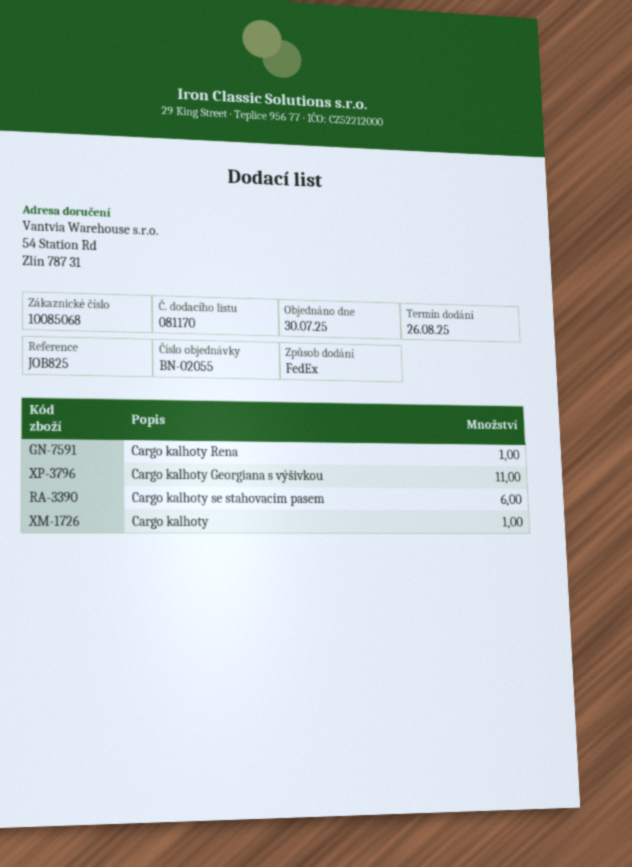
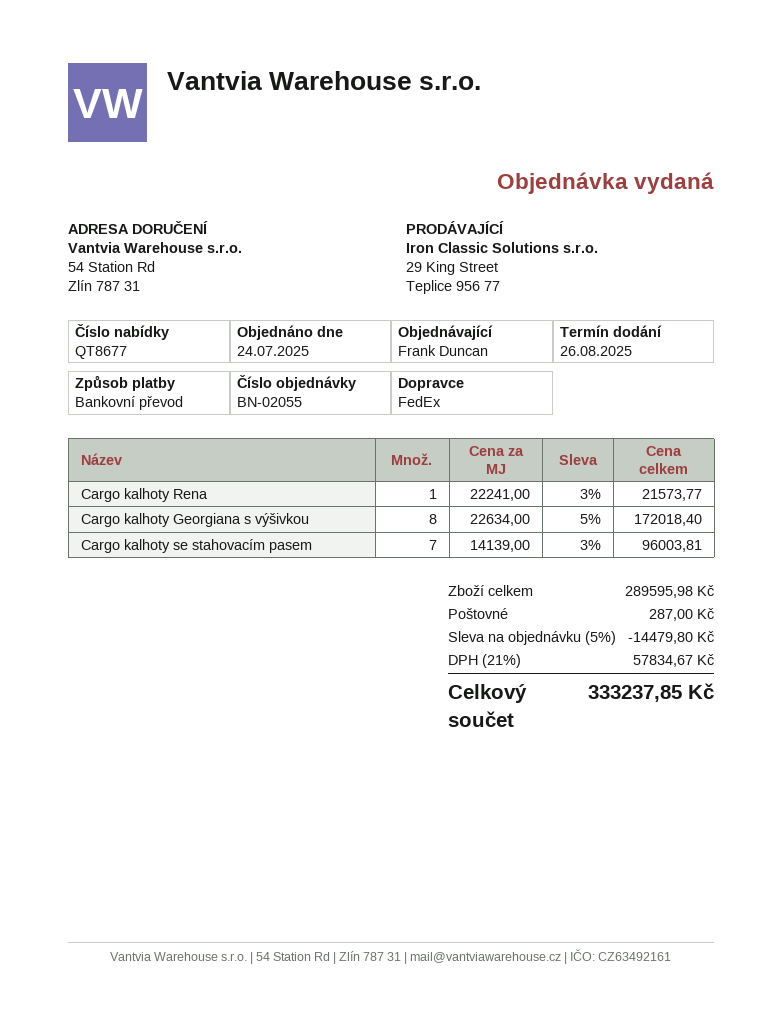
order date: 2025-07-30 -> 2025-07-24
Cargo kalhoty Georgiana s výšivkou: 11 -> 8
Cargo kalhoty se stahovacím pasem: 6 -> 7
Cargo kalhoty: 1 -> none

